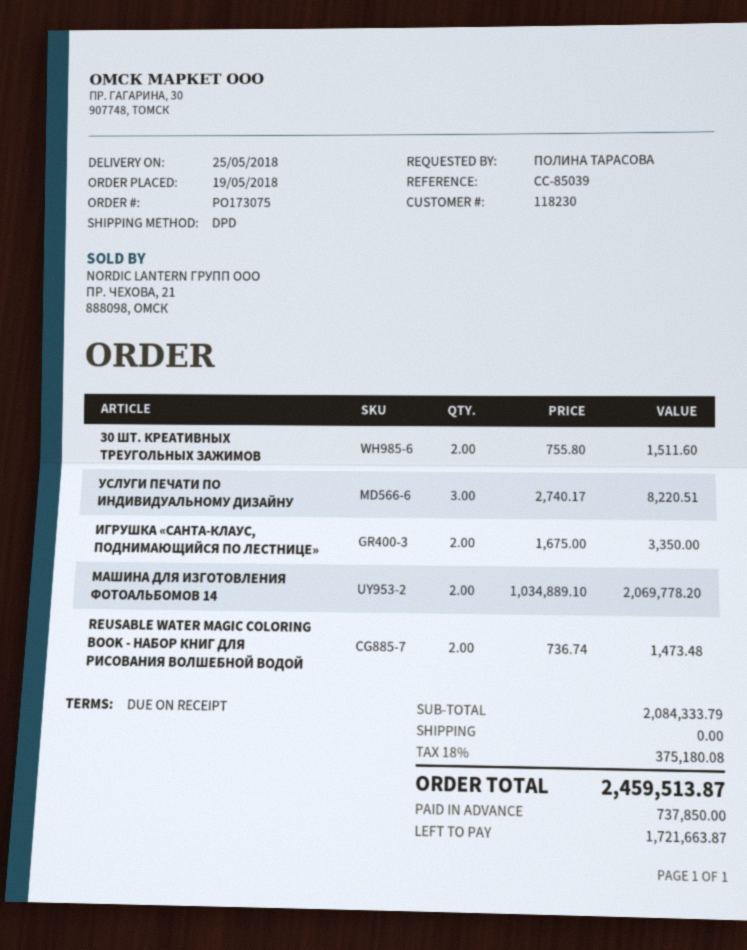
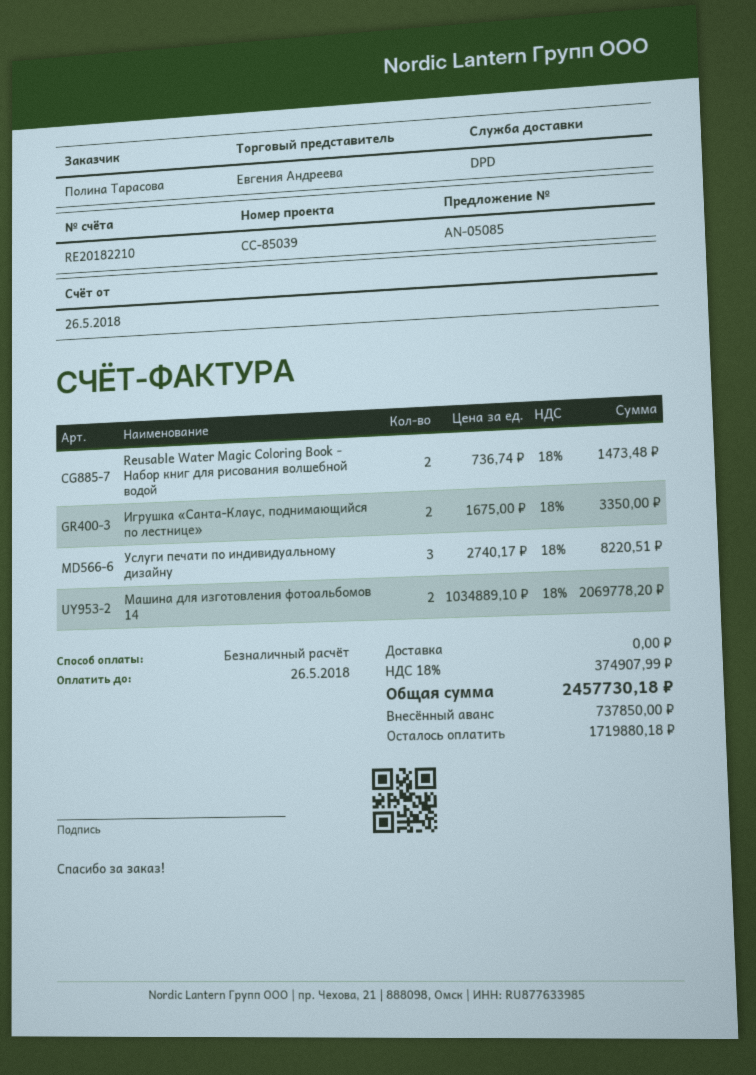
30 ШТ. КРЕАТИВНЫХ ТРЕУГОЛЬНЫХ ЗАЖИМОВ: 2 x 755.80 = 1511.60 -> none
tax: 18% = 375180.08 -> 18% = 374907.99
total: 2459513.87 -> 2457730.18
balance: 1721663.87 -> 1719880.18

